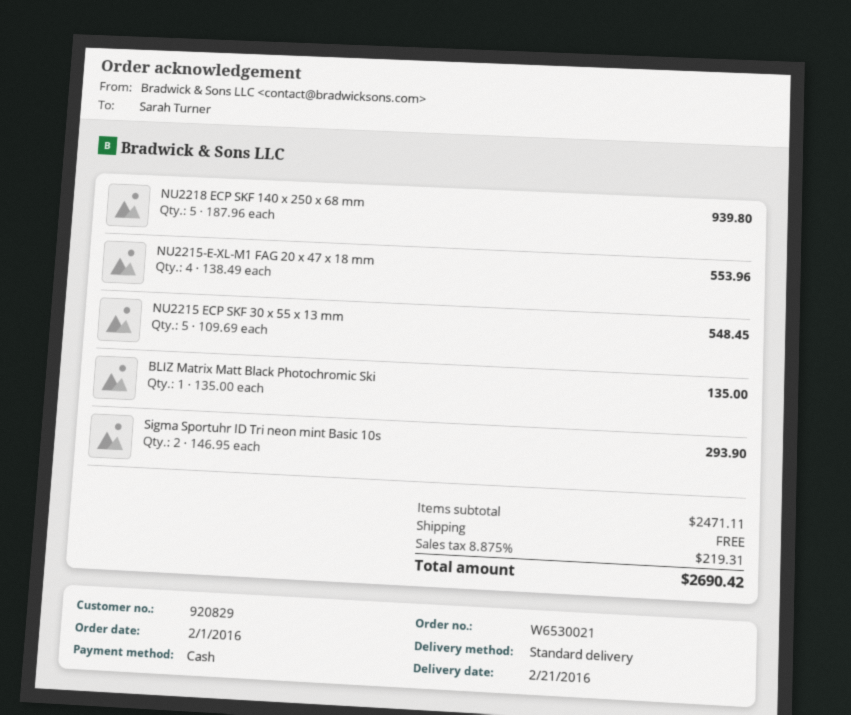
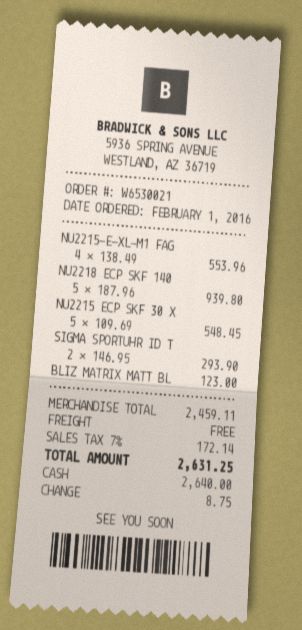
BLIZ Matrix Matt Black Photochromic Ski: 1 x 135.00 = 135.00 -> 1 x 123.00 = 123.00
subtotal: 2471.11 -> 2459.11
tax: 8.875% = 219.31 -> 7% = 172.14
total: 2690.42 -> 2631.25

